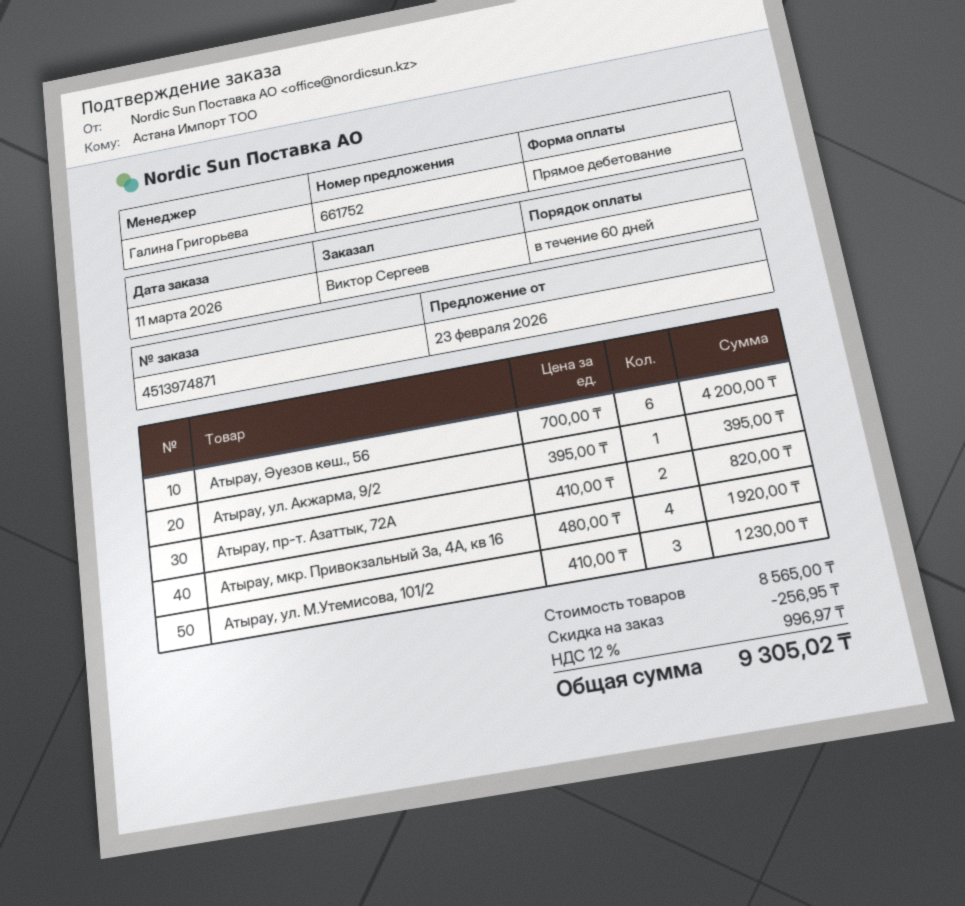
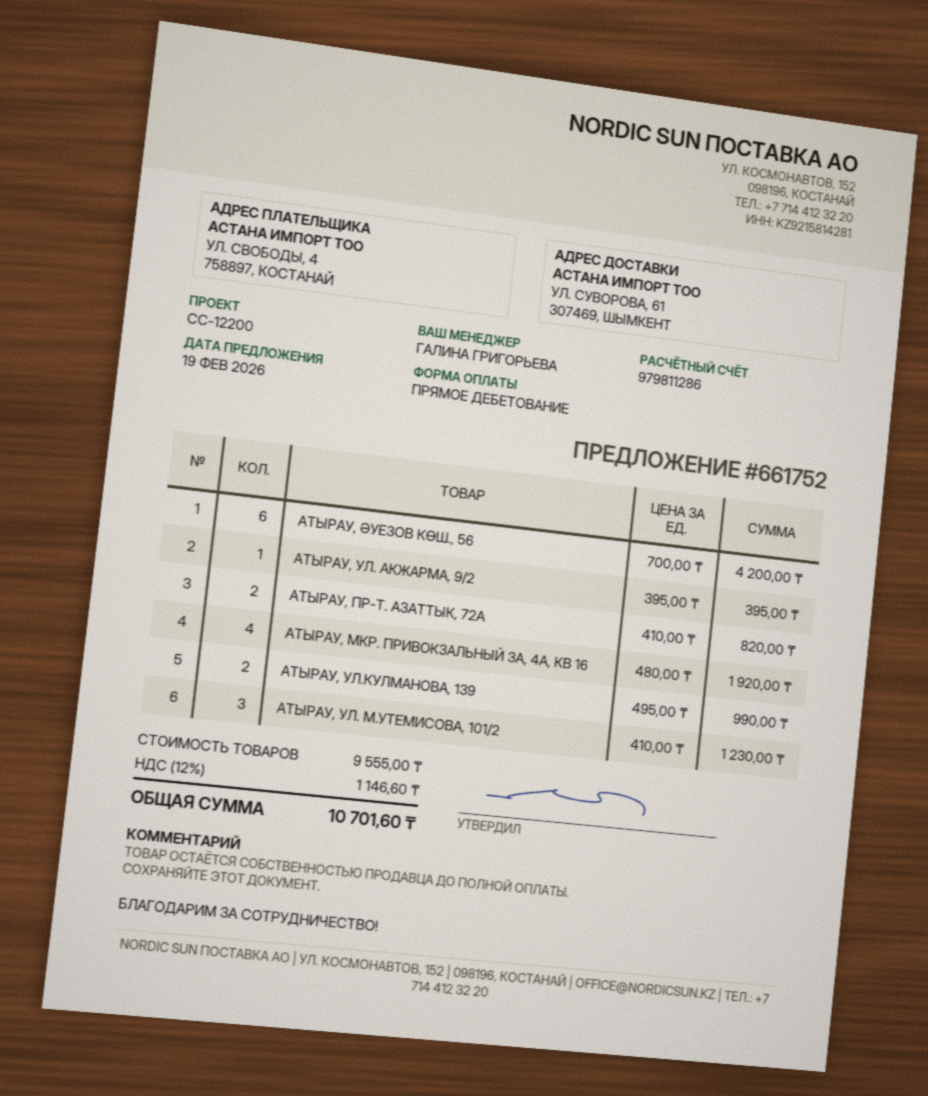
quote date: 2026-02-23 -> 2026-02-19
АТЫРАУ, УЛ.КУЛМАНОВА, 139: none -> 2 x 495.00 = 990.00
subtotal: 8565.00 -> 9555.00
discount: 256.95 -> none
tax: 12% = 996.97 -> 12% = 1146.60
total: 9305.02 -> 10701.60

